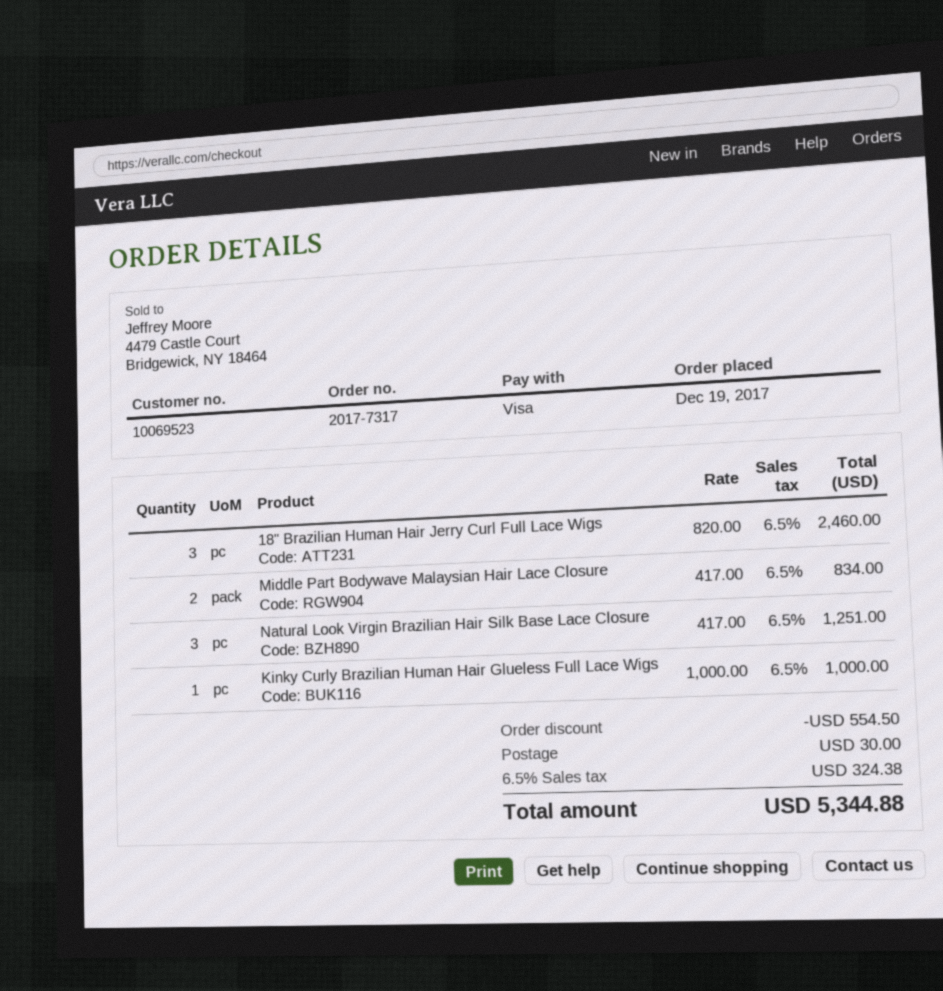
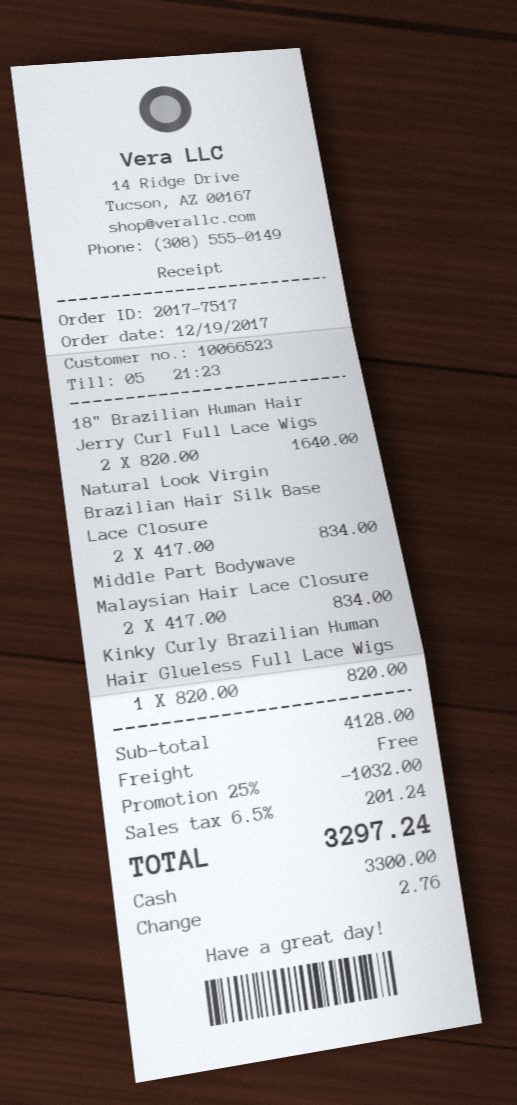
order number: 2017-7317 -> 2017-7517
customer number: 10069523 -> 10066523
payment method: Visa -> cash
18" Brazilian Human Hair Jerry Curl Full Lace Wigs: 3 x 820.00 = 2460.00 -> 2 x 820.00 = 1640.00
Natural Look Virgin Brazilian Hair Silk Base Lace Closure: 3 x 417.00 = 1251.00 -> 2 x 417.00 = 834.00
Kinky Curly Brazilian Human Hair Glueless Full Lace Wigs: 1 x 1000.00 = 1000.00 -> 1 x 820.00 = 820.00
discount: 554.50 -> 1032.00
shipping: 30.00 -> 0.00
tax: 6.5% = 324.38 -> 6.5% = 201.24
total: 5344.88 -> 3297.24

